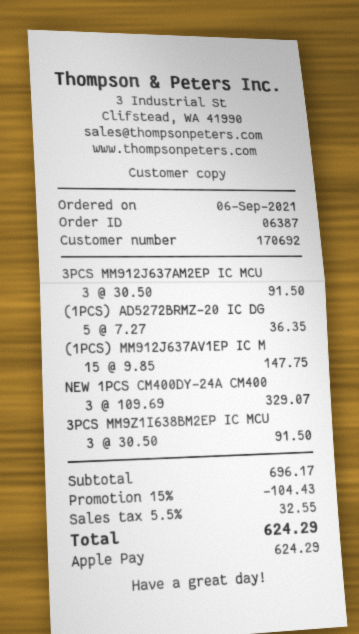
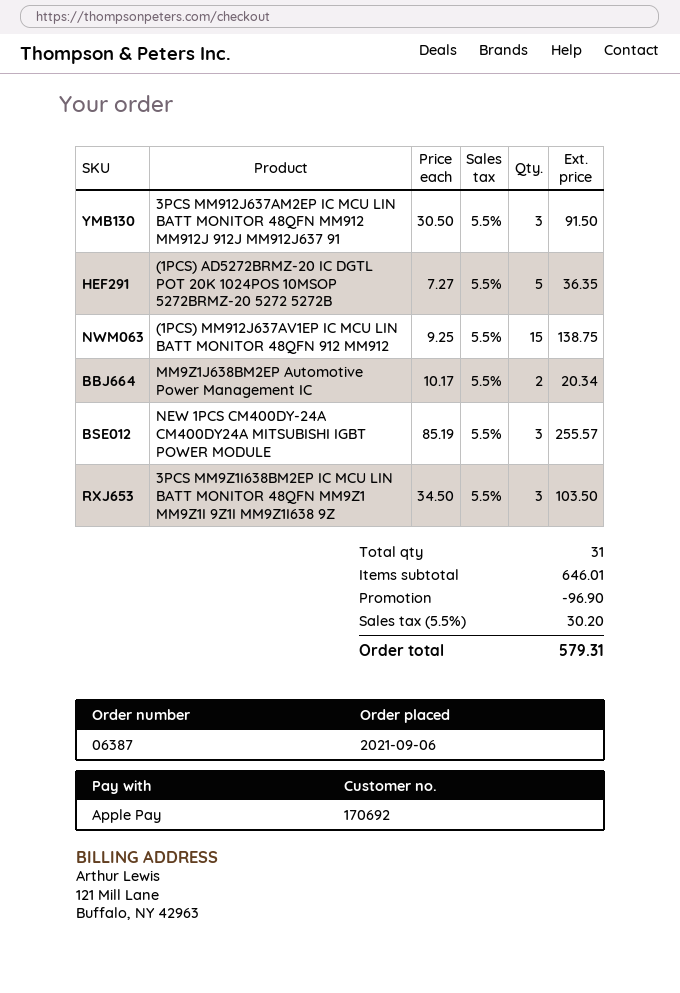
(1PCS) MM912J637AV1EP IC M: 15 x 9.85 = 147.75 -> 15 x 9.25 = 138.75
NEW 1PCS CM400DY-24A CM400: 3 x 109.69 = 329.07 -> 3 x 85.19 = 255.57
3PCS MM9Z1I638BM2EP IC MCU: 3 x 30.50 = 91.50 -> 3 x 34.50 = 103.50
MM9Z1J638BM2EP Automotive Power Management IC: none -> 2 x 10.17 = 20.34
subtotal: 696.17 -> 646.01
discount: 104.43 -> 96.90
tax: 5.5% = 32.55 -> 5.5% = 30.20
total: 624.29 -> 579.31

